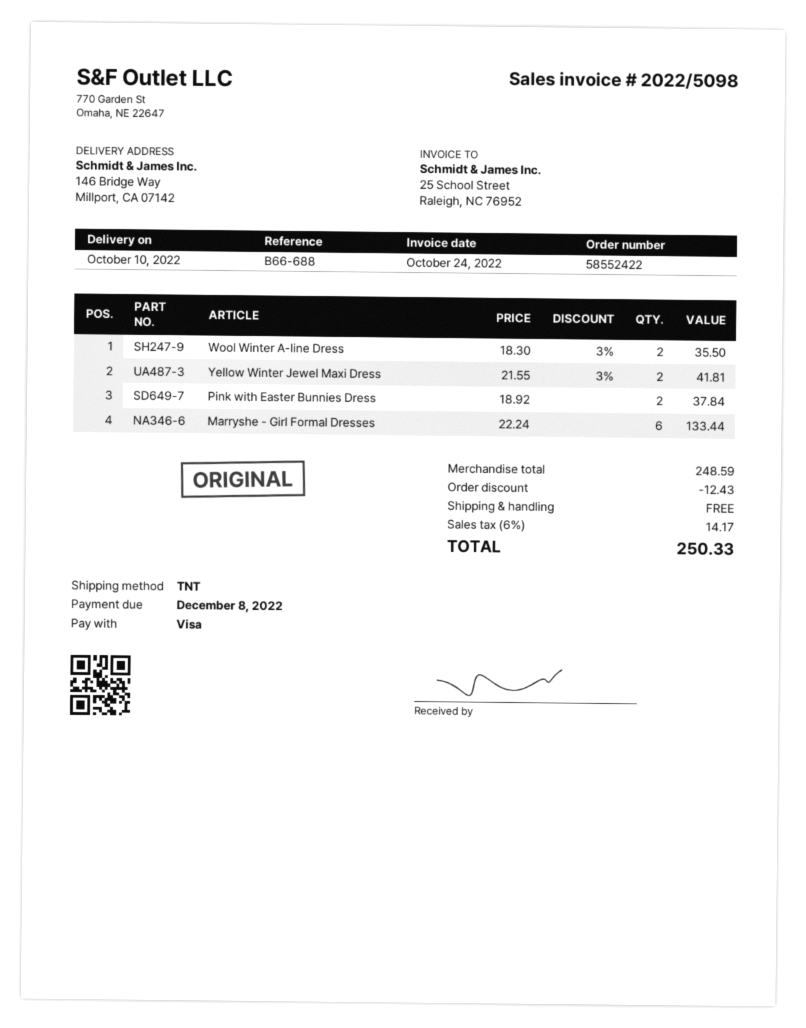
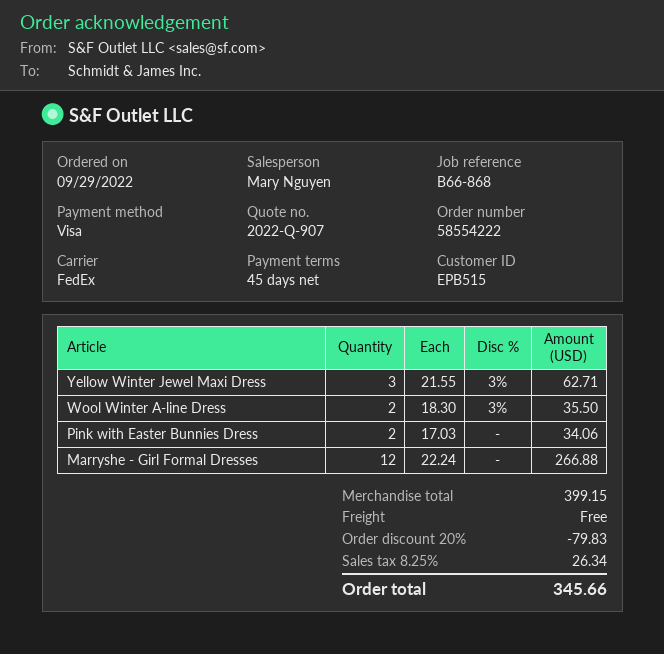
order number: 58552422 -> 58554222
reference: B66-688 -> B66-868
shipping method: TNT -> FedEx
Yellow Winter Jewel Maxi Dress: 2 x 21.55 - 3% = 41.81 -> 3 x 21.55 - 3% = 62.71
Pink with Easter Bunnies Dress: 2 x 18.92 = 37.84 -> 2 x 17.03 = 34.06
Marryshe - Girl Formal Dresses: 6 x 22.24 = 133.44 -> 12 x 22.24 = 266.88
subtotal: 248.59 -> 399.15
discount: 12.43 -> 79.83
tax: 6% = 14.17 -> 8.25% = 26.34
total: 250.33 -> 345.66

